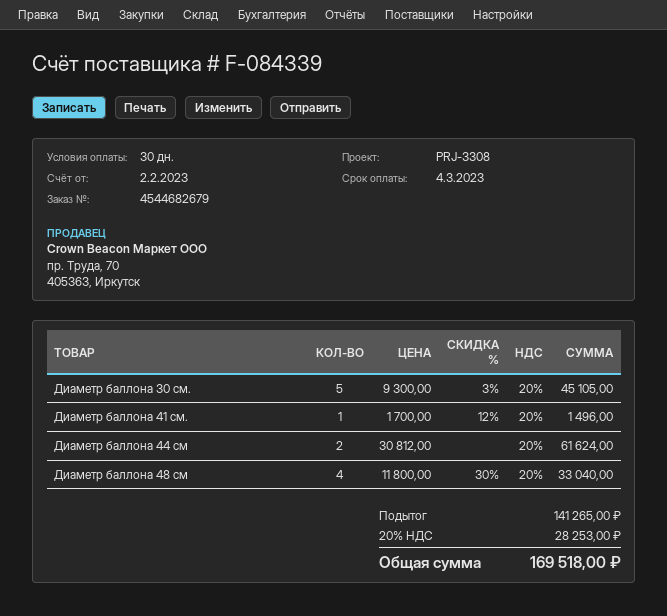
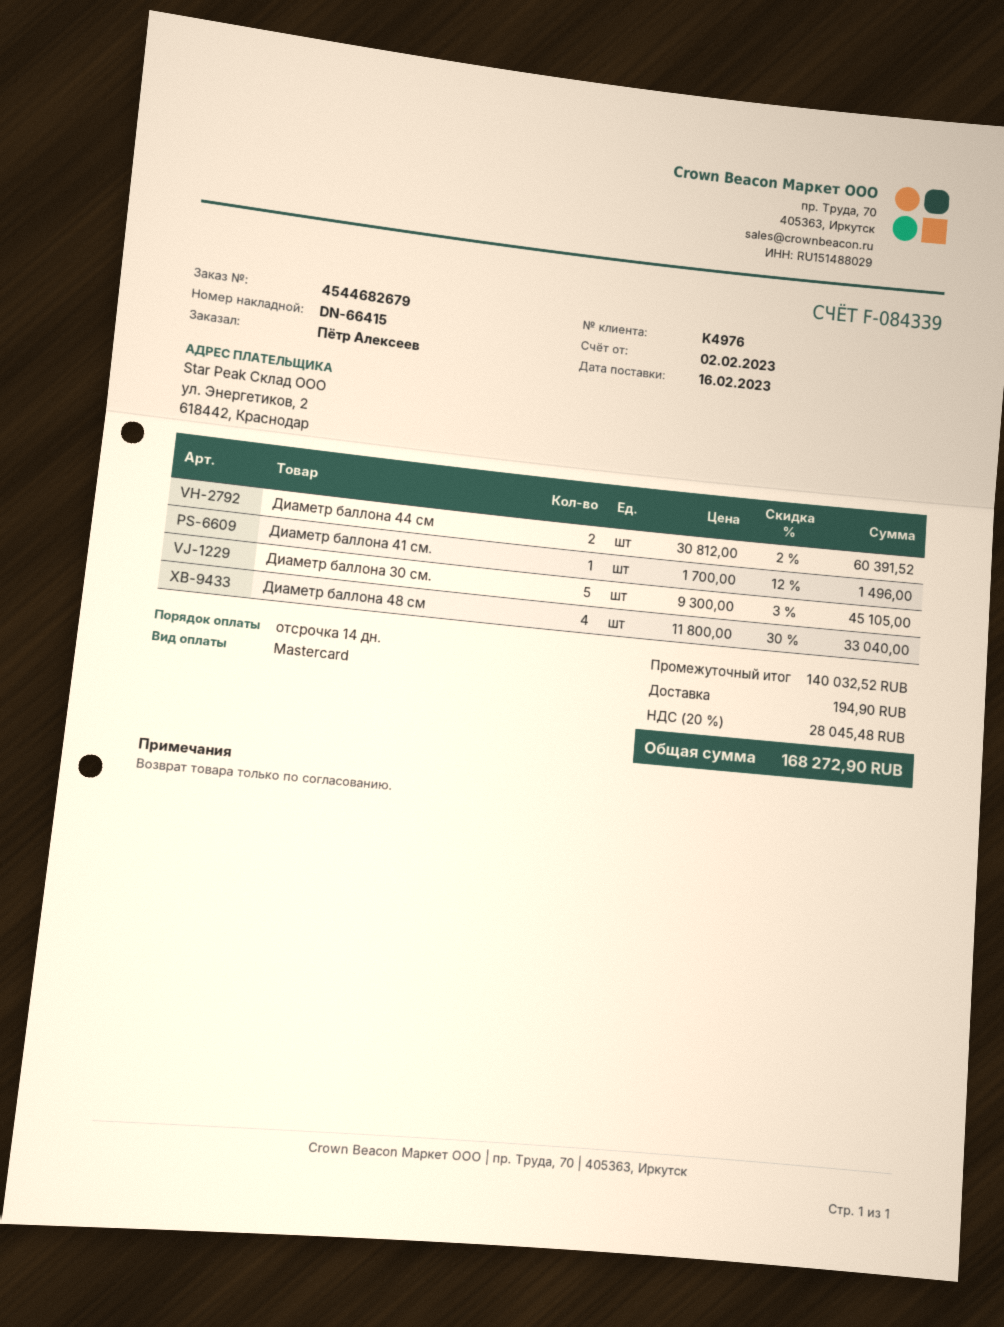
payment terms: 30 days -> 14 days
Диаметр баллона 44 см: 2 x 30812.00 = 61624.00 -> 2 x 30812.00 - 2% = 60391.52
subtotal: 141265.00 -> 140032.52
shipping: none -> 194.90
tax: 20% = 28253.00 -> 20% = 28045.48
total: 169518.00 -> 168272.90

